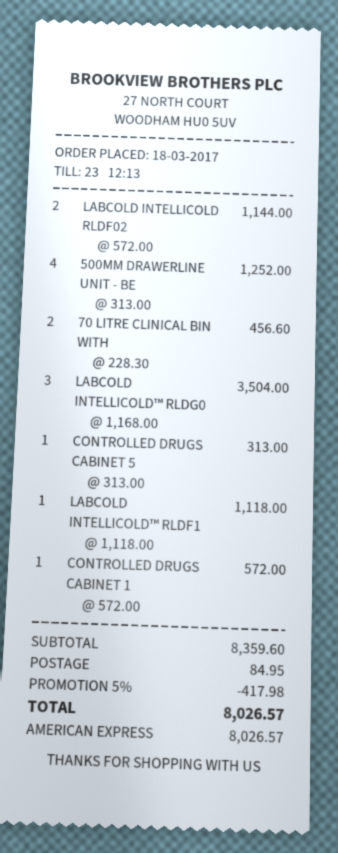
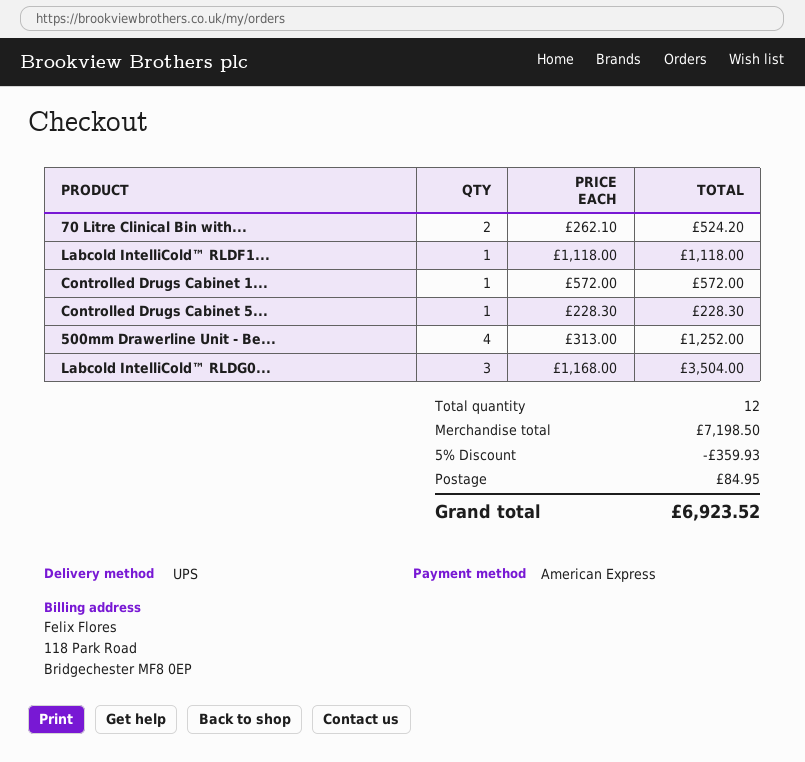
LABCOLD INTELLICOLD RLDF02: 2 x 572.00 = 1144.00 -> none
70 LITRE CLINICAL BIN WITH: 2 x 228.30 = 456.60 -> 2 x 262.10 = 524.20
CONTROLLED DRUGS CABINET 5: 1 x 313.00 = 313.00 -> 1 x 228.30 = 228.30
subtotal: 8359.60 -> 7198.50
discount: 5% = 417.98 -> 5% = 359.93
total: 8026.57 -> 6923.52

